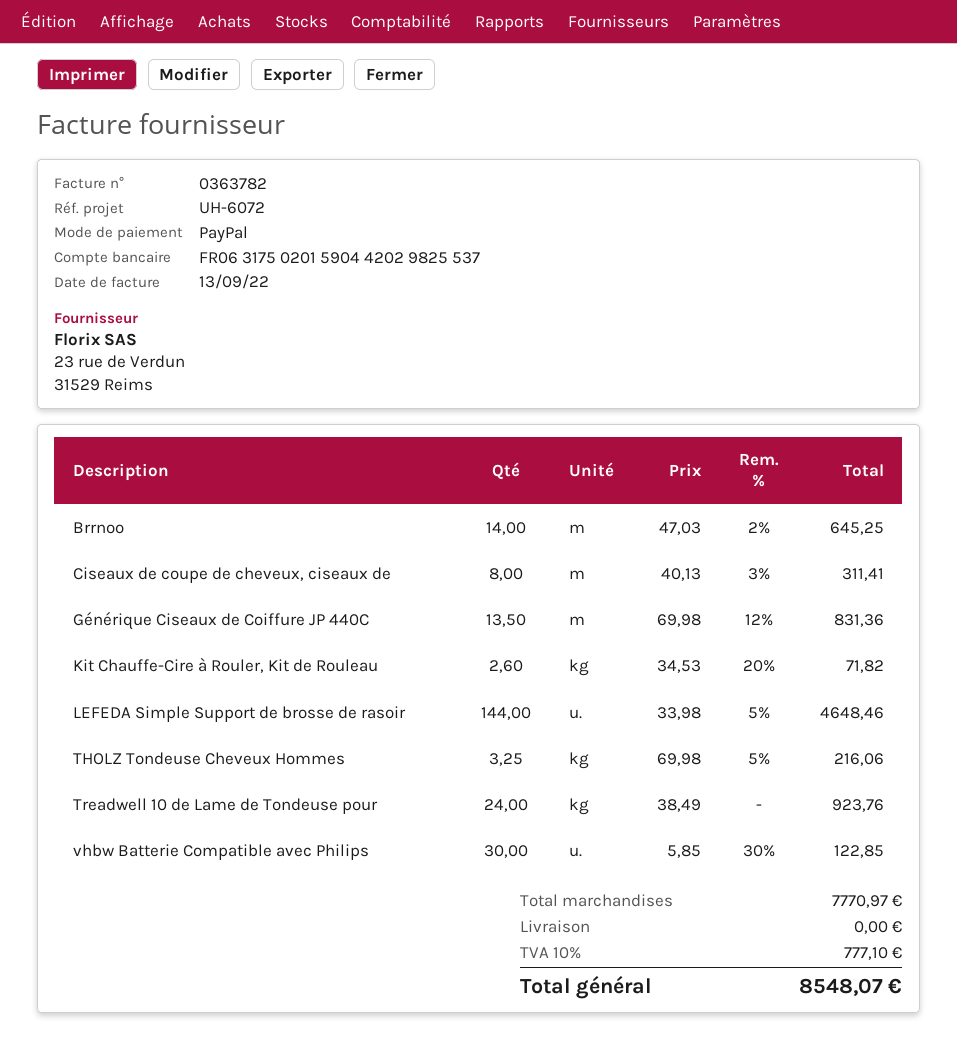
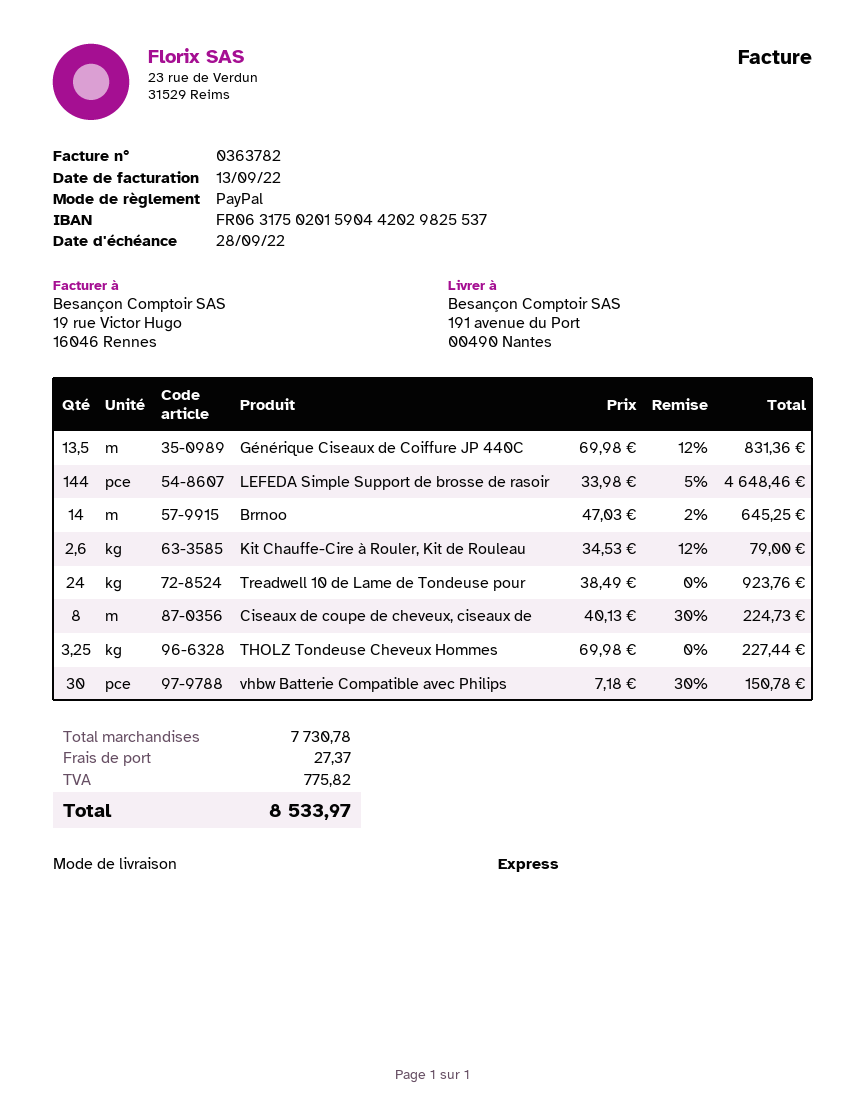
Ciseaux de coupe de cheveux, ciseaux de: 8 x 40.13 - 3% = 311.41 -> 8 x 40.13 - 30% = 224.73
Kit Chauffe-Cire à Rouler, Kit de Rouleau: 2.6 x 34.53 - 20% = 71.82 -> 2.6 x 34.53 - 12% = 79.00
THOLZ Tondeuse Cheveux Hommes: 3.25 x 69.98 - 5% = 216.06 -> 3.25 x 69.98 = 227.44
vhbw Batterie Compatible avec Philips: 30 x 5.85 - 30% = 122.85 -> 30 x 7.18 - 30% = 150.78
subtotal: 7770.97 -> 7730.78
shipping: 0.00 -> 27.37
tax: 777.10 -> 775.82
total: 8548.07 -> 8533.97

